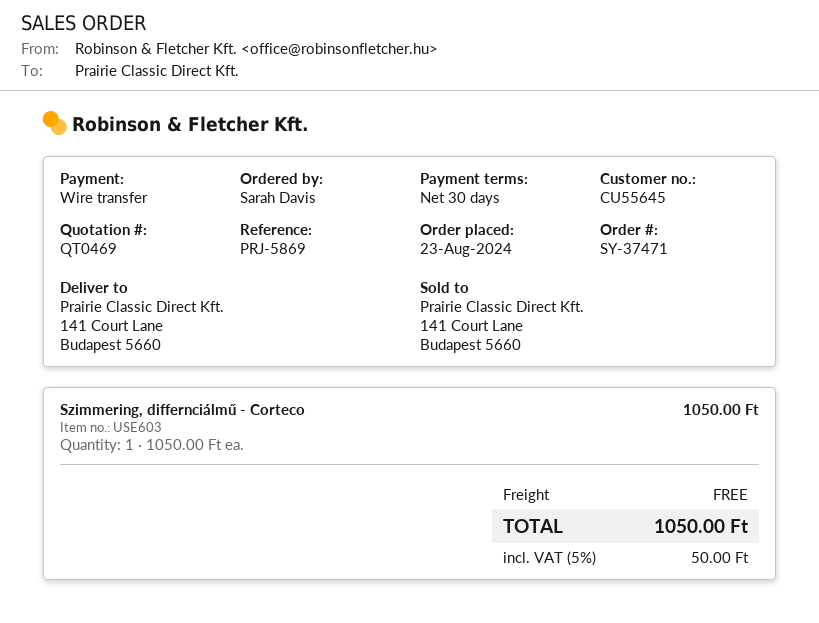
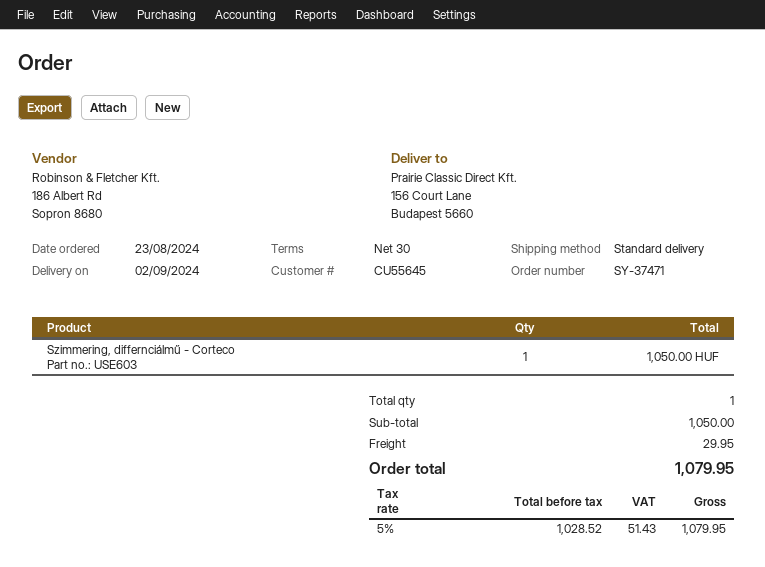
ship to: 141 Court Lane, Budapest 5660 -> 156 Court Lane, Budapest 5660
shipping: 0.00 -> 29.95
tax: 5% = 50.00 -> 5% = 51.43
total: 1050.00 -> 1079.95

